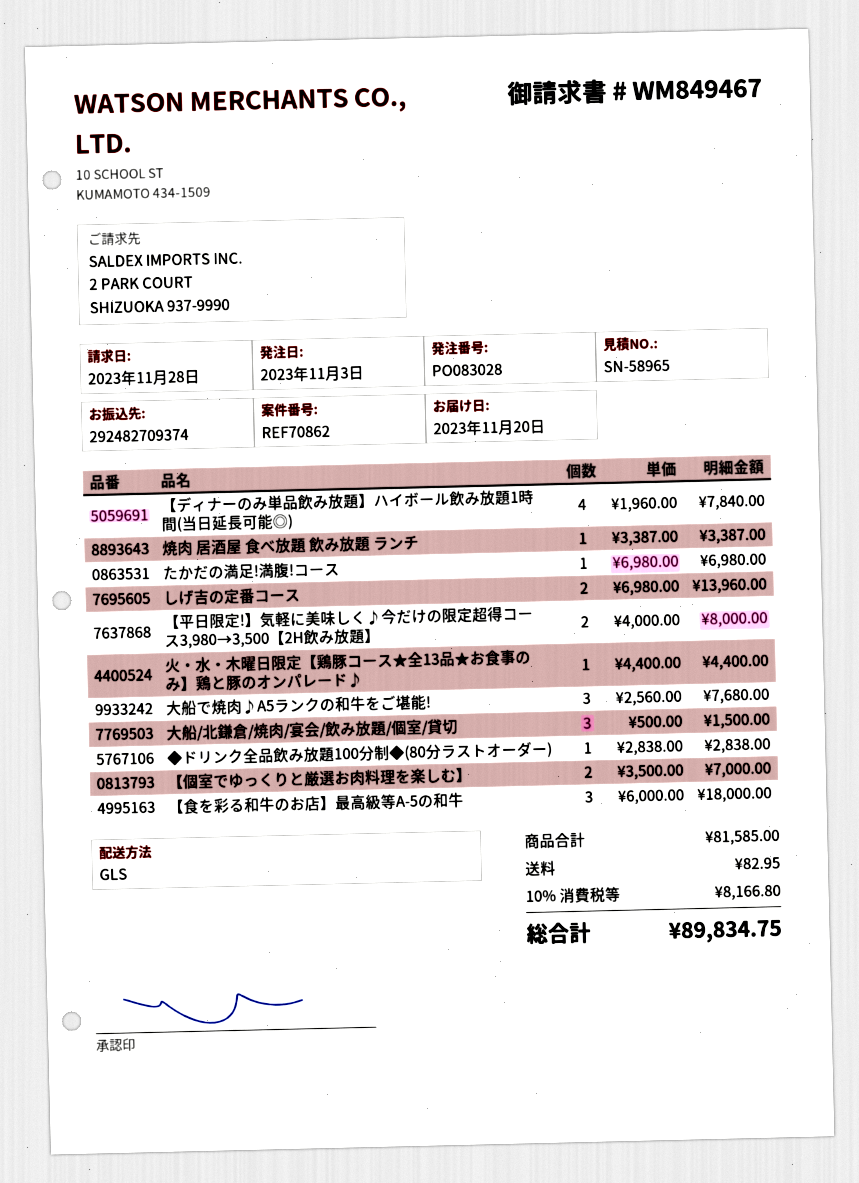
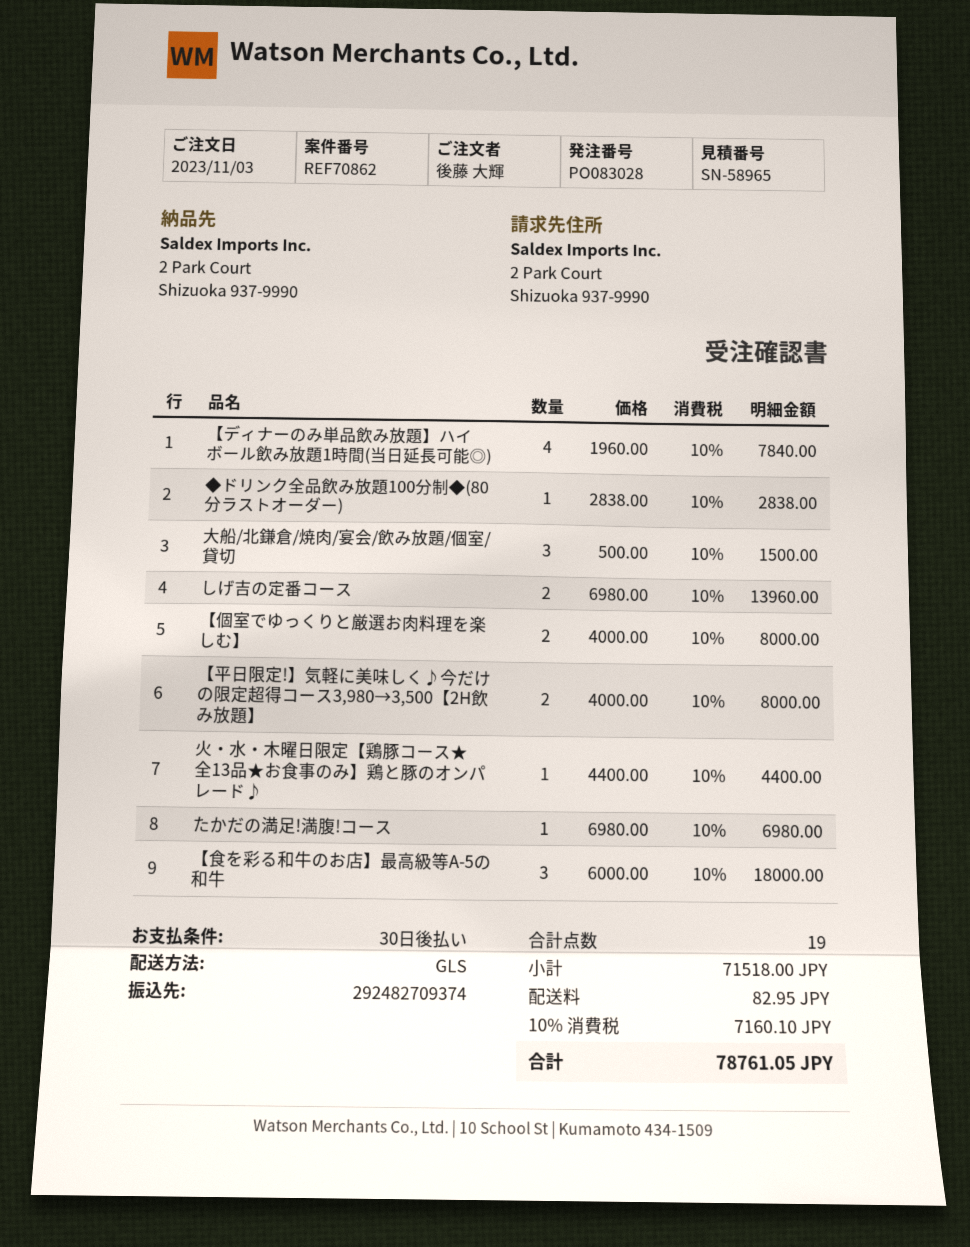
焼肉 居酒屋 食べ放題 飲み放題 ランチ: 1 x 3387.00 = 3387.00 -> none
大船で焼肉♪A5ランクの和牛をご堪能!: 3 x 2560.00 = 7680.00 -> none
【個室でゆっくりと厳選お肉料理を楽しむ】: 2 x 3500.00 = 7000.00 -> 2 x 4000.00 = 8000.00
subtotal: 81585.00 -> 71518.00
tax: 10% = 8166.80 -> 10% = 7160.10
total: 89834.75 -> 78761.05

